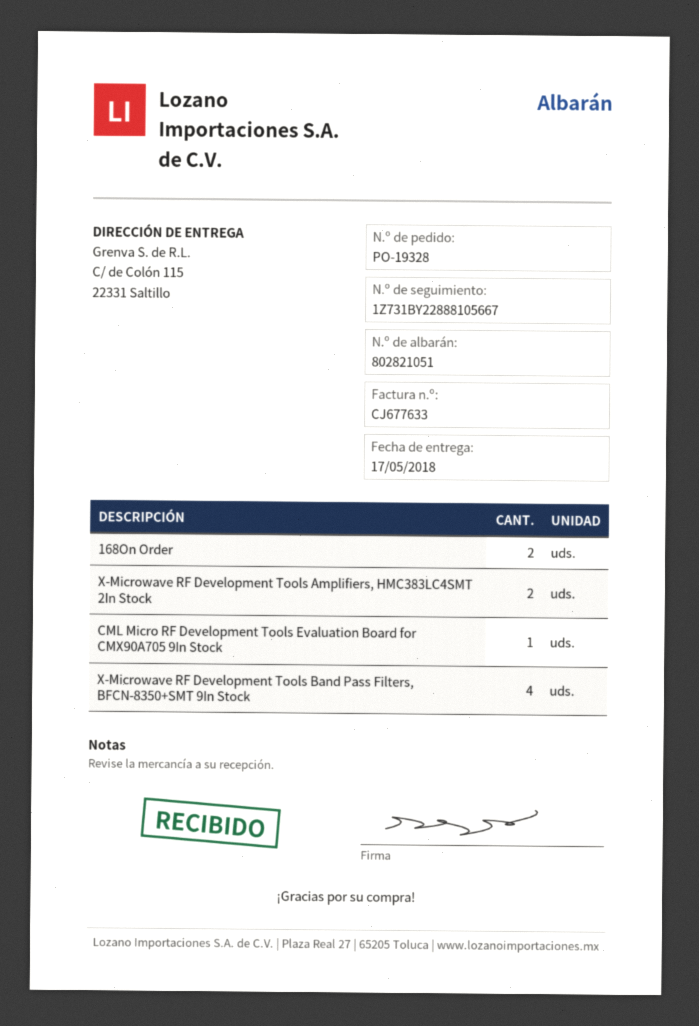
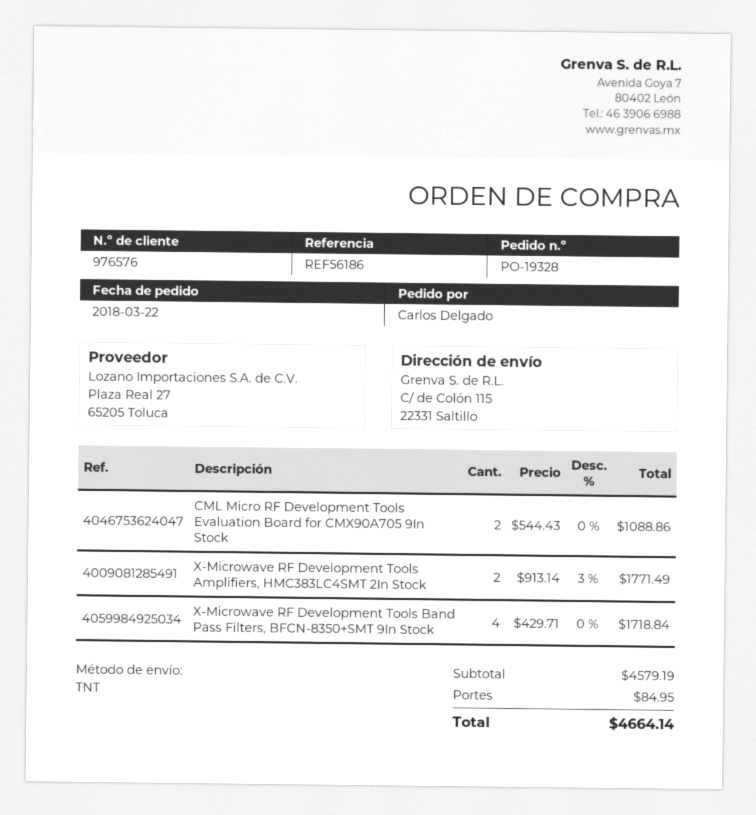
168On Order: 2 -> none
CML Micro RF Development Tools Evaluation Board for CMX90A705 9In Stock: 1 -> 2

